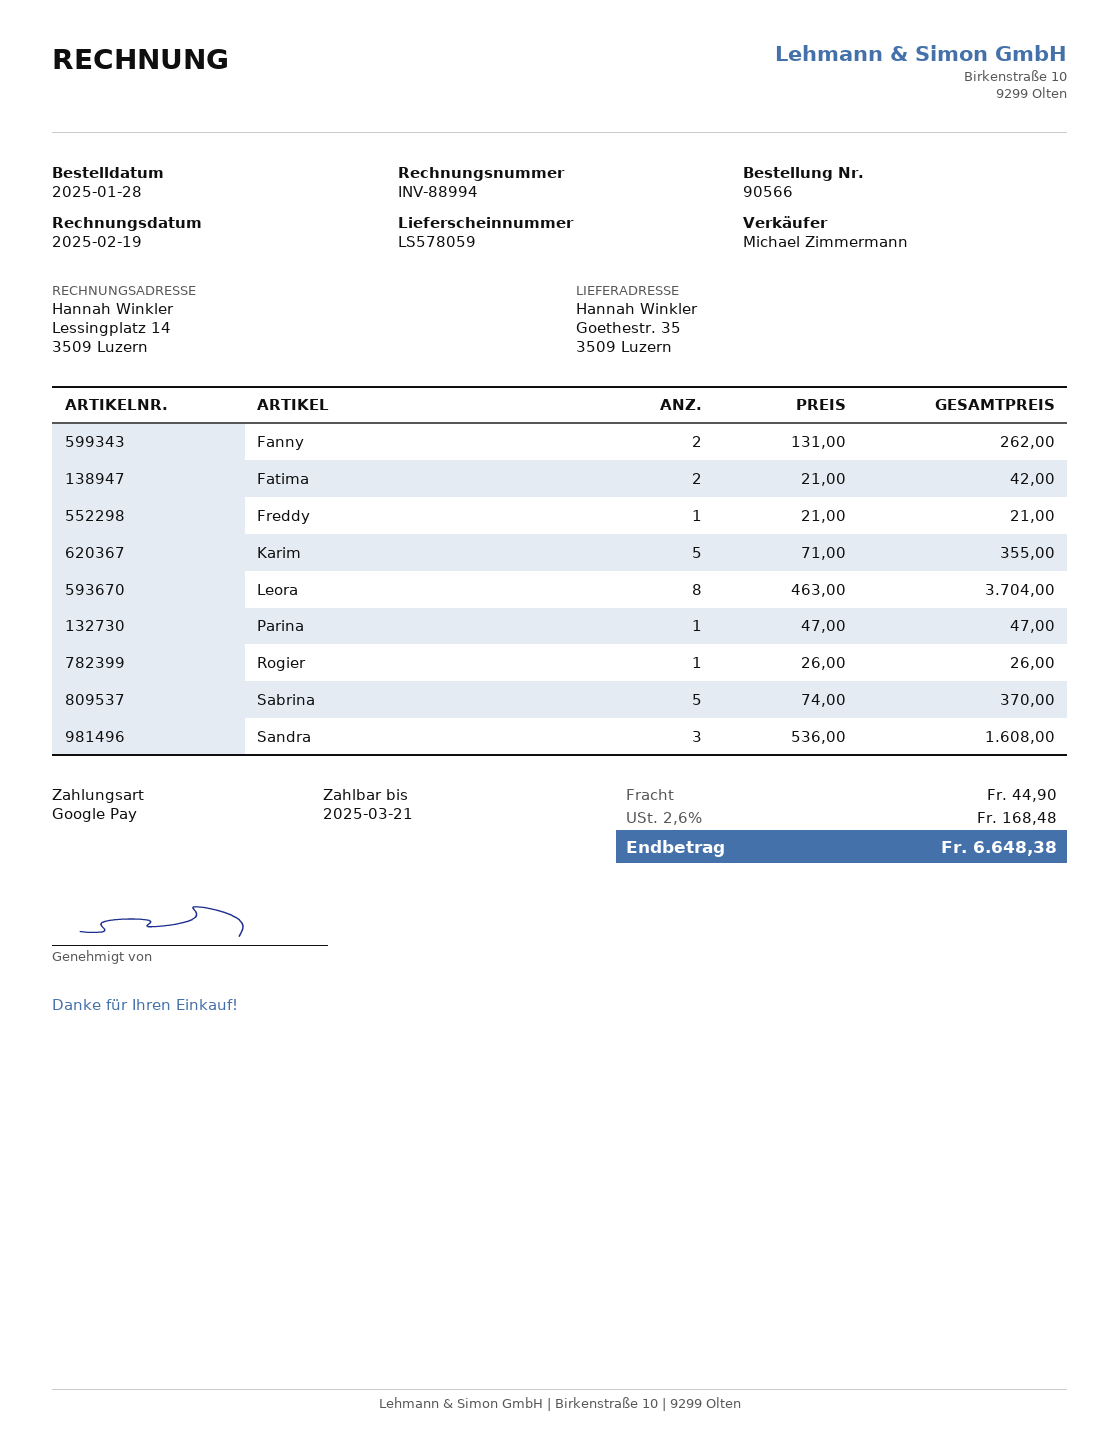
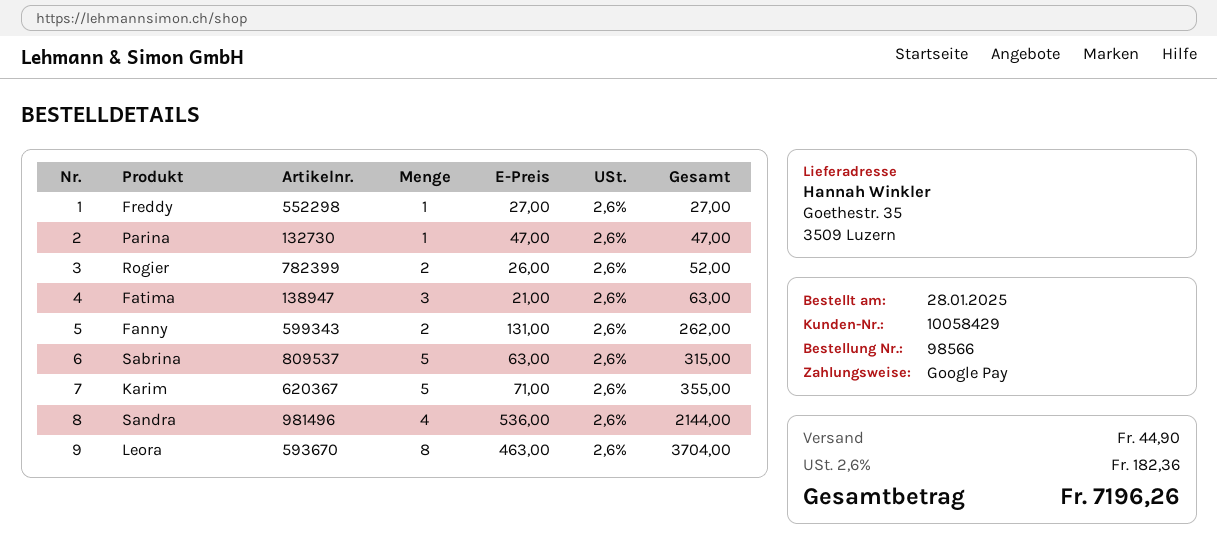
order number: 90566 -> 98566
Fatima: 2 x 21.00 = 42.00 -> 3 x 21.00 = 63.00
Freddy: 1 x 21.00 = 21.00 -> 1 x 27.00 = 27.00
Rogier: 1 x 26.00 = 26.00 -> 2 x 26.00 = 52.00
Sabrina: 5 x 74.00 = 370.00 -> 5 x 63.00 = 315.00
Sandra: 3 x 536.00 = 1608.00 -> 4 x 536.00 = 2144.00
tax: 2.6% = 168.48 -> 2.6% = 182.36
total: 6648.38 -> 7196.26

